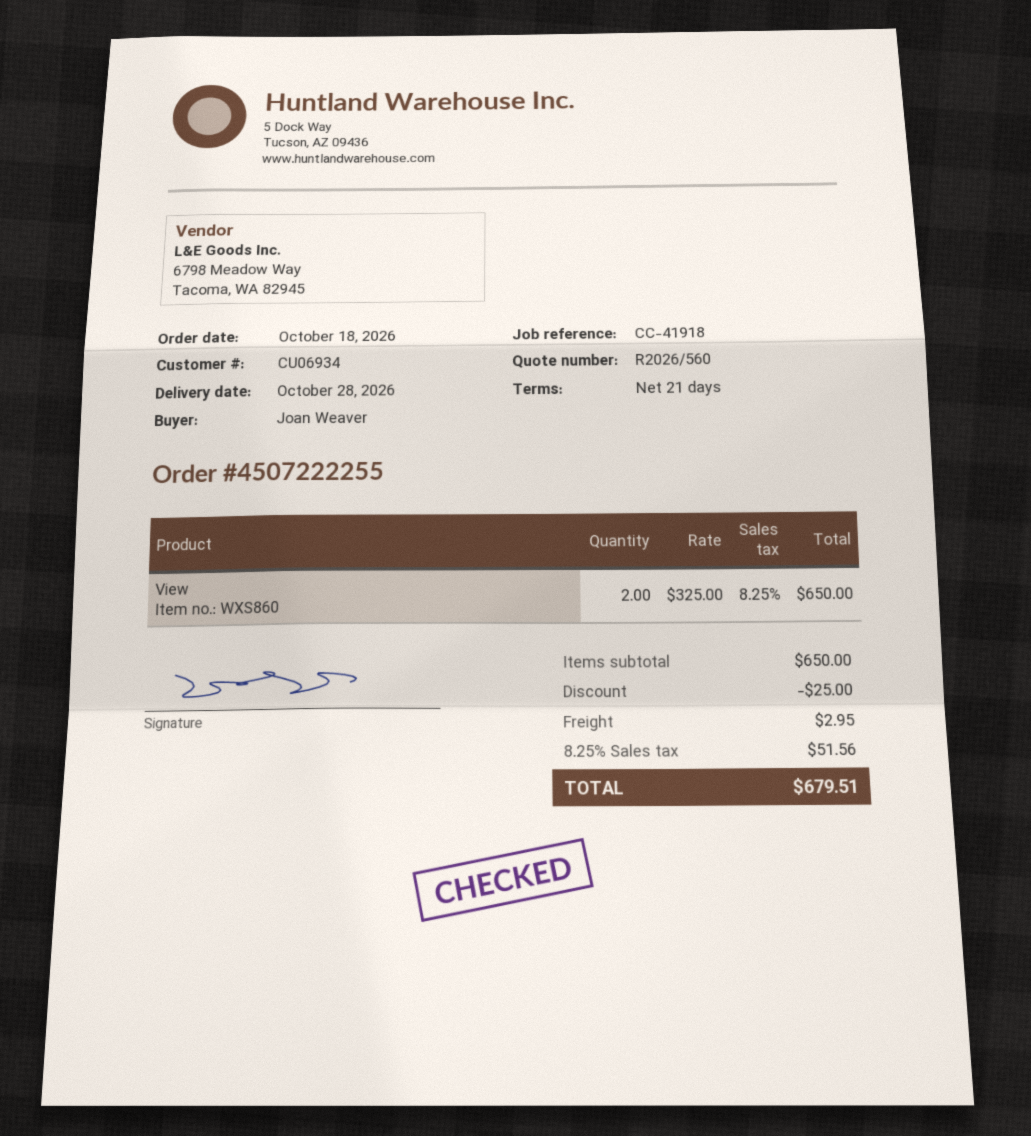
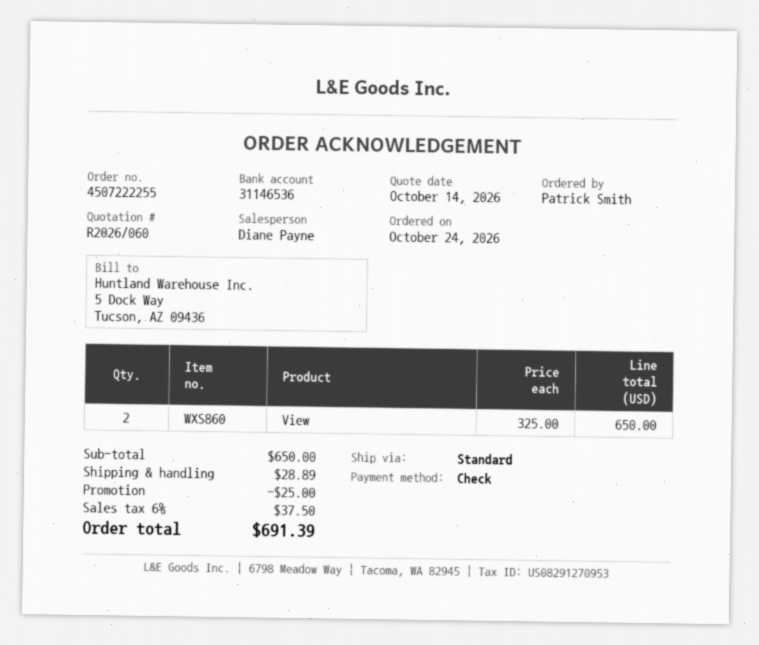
quote number: R2026/560 -> R2026/060
order date: 2026-10-18 -> 2026-10-24
ordered by: Joan Weaver -> Patrick Smith
shipping: 2.95 -> 28.89
tax: 8.25% = 51.56 -> 6% = 37.50
total: 679.51 -> 691.39

